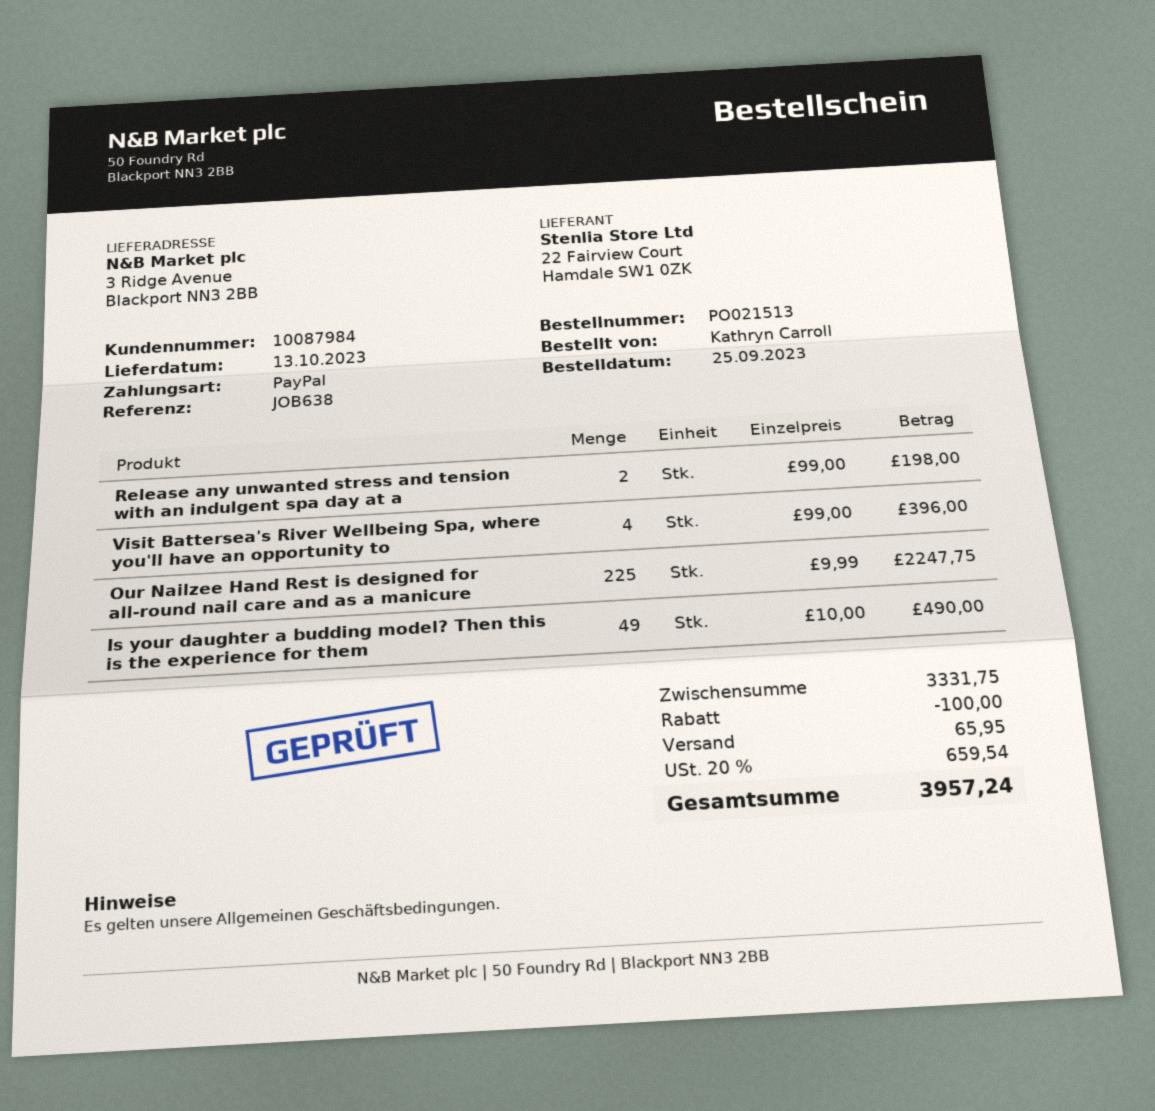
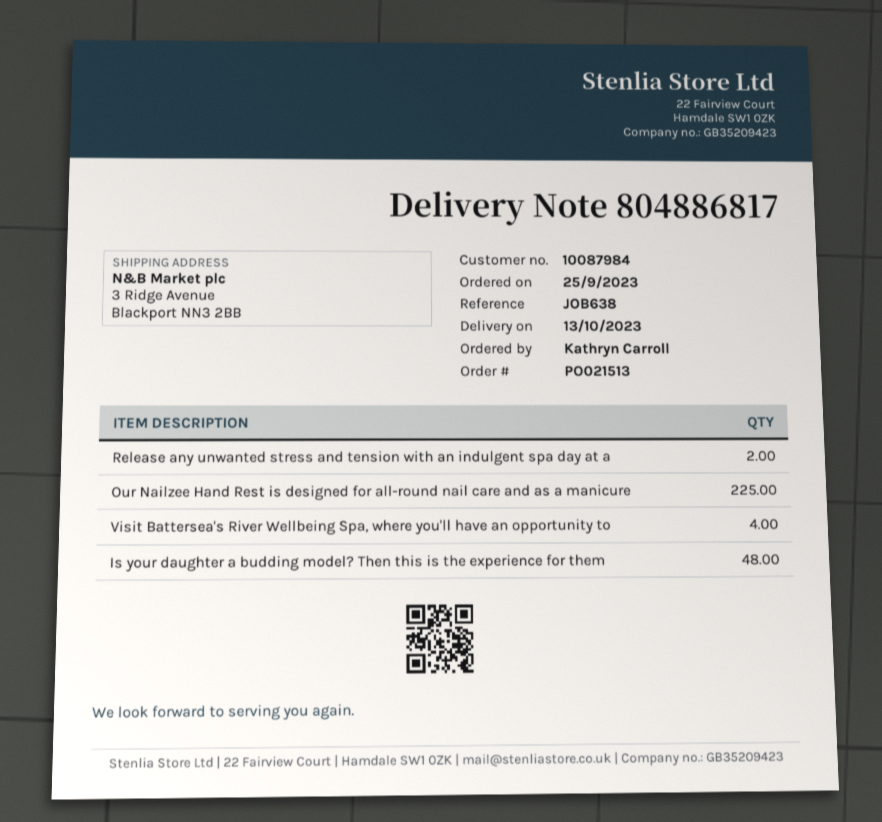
Is your daughter a budding model? Then this is the experience for them: 49 -> 48

